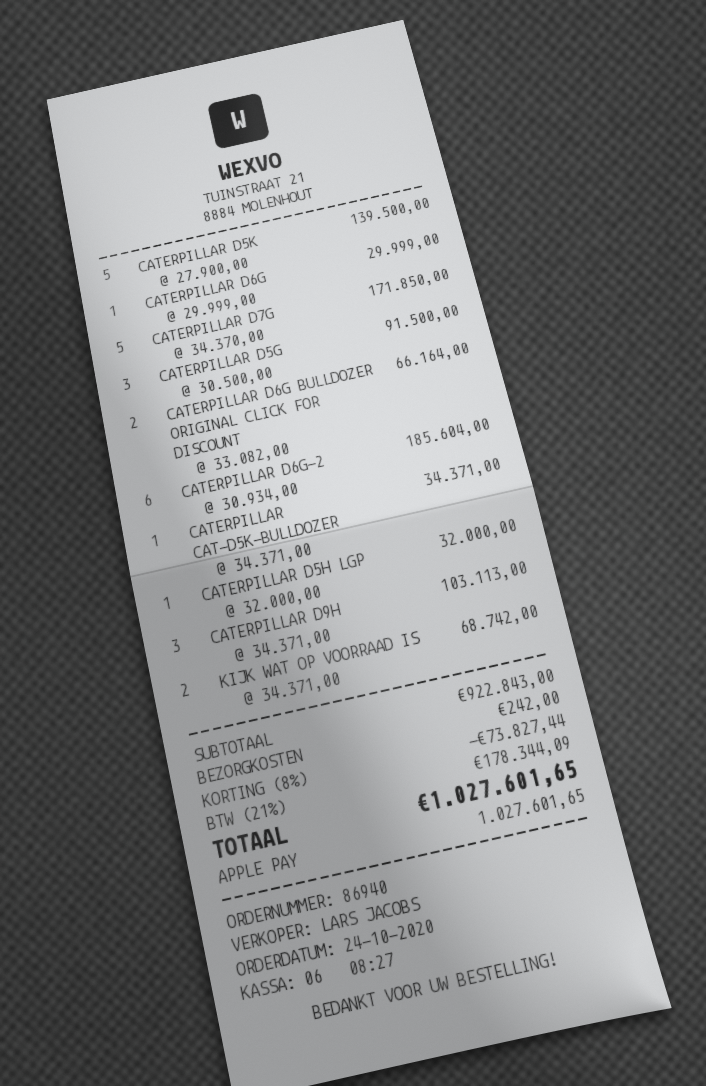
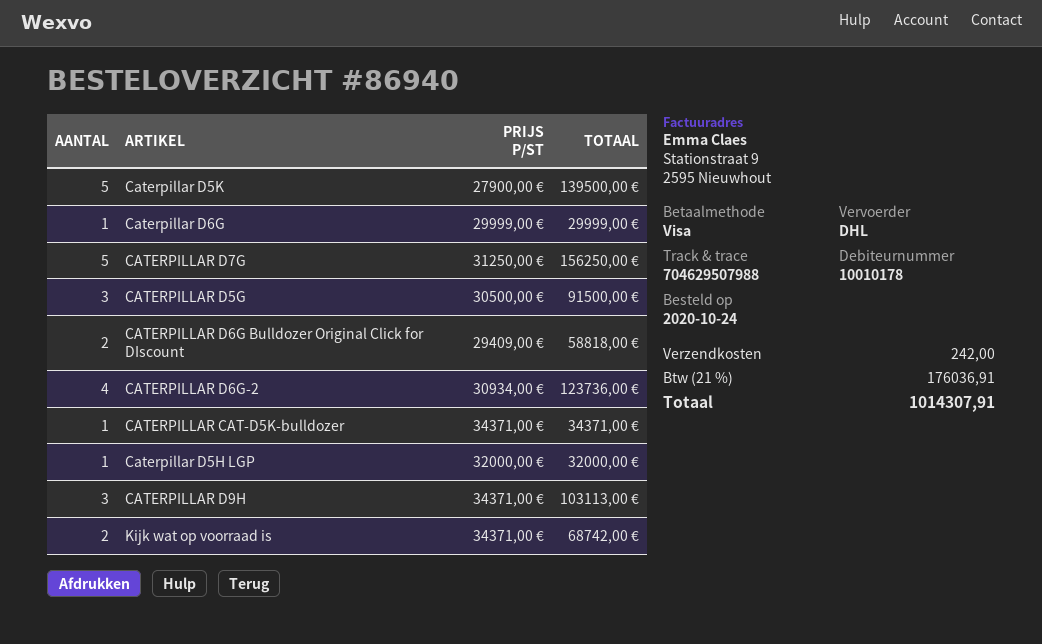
payment method: Apple Pay -> Visa
CATERPILLAR D7G: 5 x 34370.00 = 171850.00 -> 5 x 31250.00 = 156250.00
CATERPILLAR D6G BULLDOZER ORIGINAL CLICK FOR DISCOUNT: 2 x 33082.00 = 66164.00 -> 2 x 29409.00 = 58818.00
CATERPILLAR D6G-2: 6 x 30934.00 = 185604.00 -> 4 x 30934.00 = 123736.00
discount: 8% = 73827.44 -> none
tax: 21% = 178344.09 -> 21% = 176036.91
total: 1027601.65 -> 1014307.91

